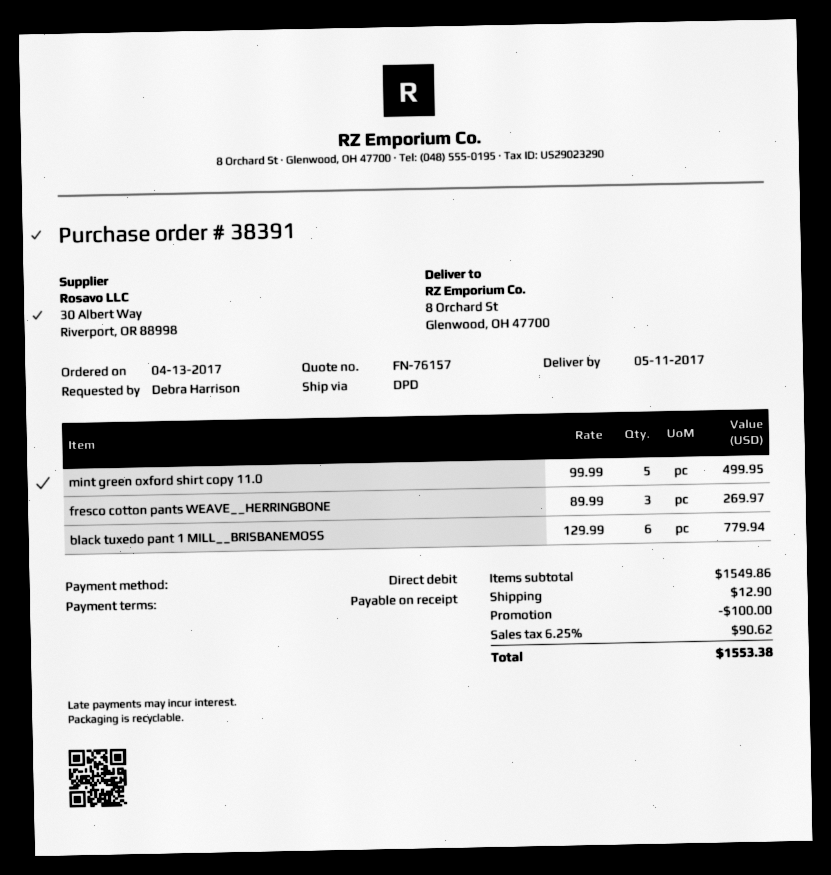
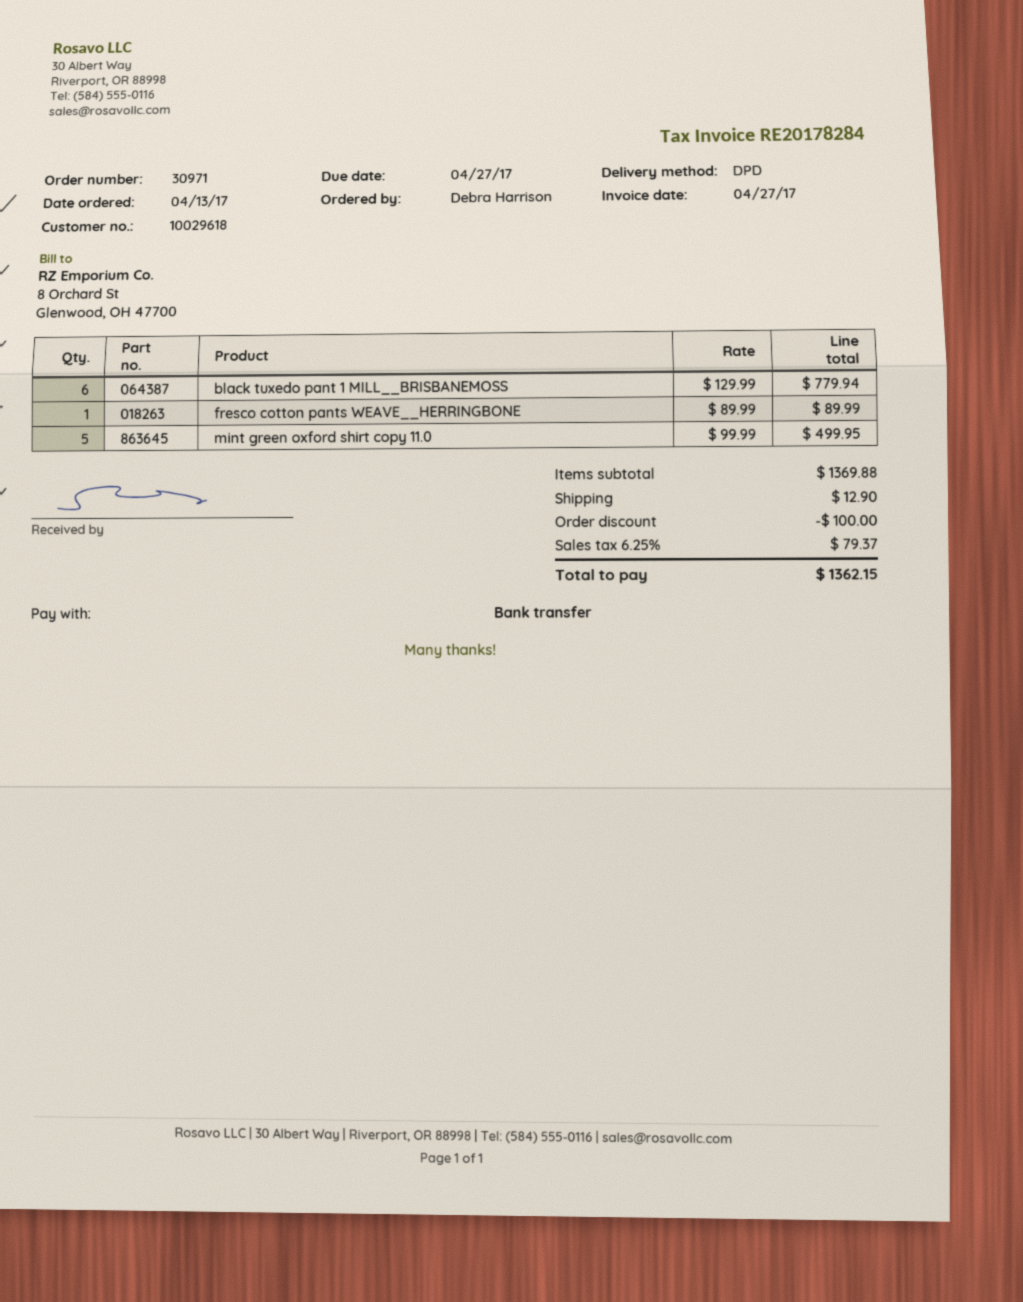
order number: 38391 -> 30971
payment method: direct debit -> bank transfer
fresco cotton pants WEAVE__HERRINGBONE: 3 x 89.99 = 269.97 -> 1 x 89.99 = 89.99
subtotal: 1549.86 -> 1369.88
tax: 6.25% = 90.62 -> 6.25% = 79.37
total: 1553.38 -> 1362.15

